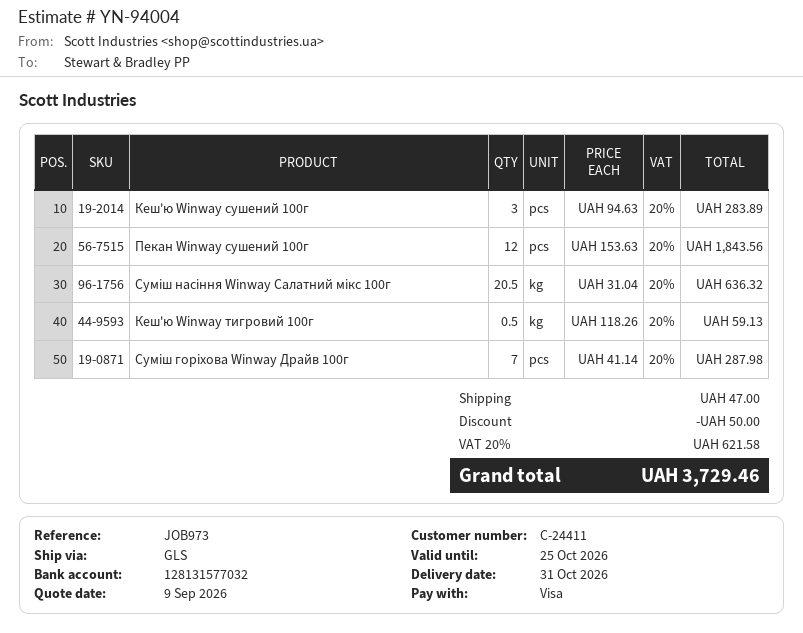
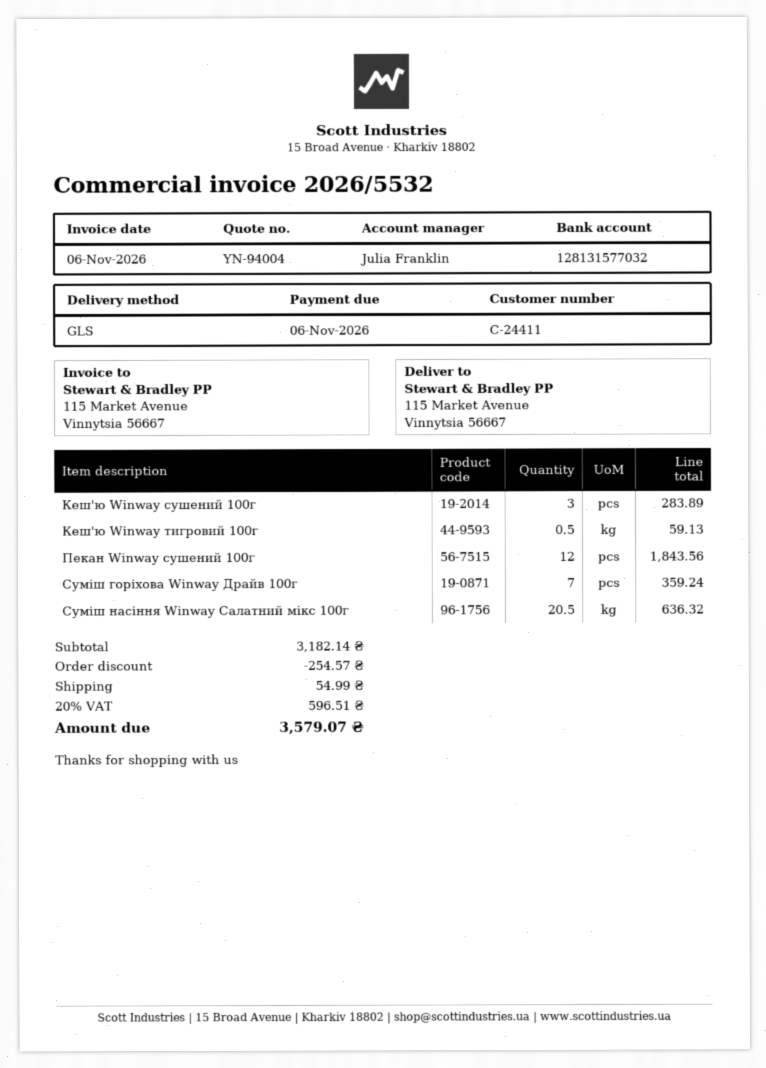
Суміш горіхова Winway Драйв 100г: 7 for 287.98 -> 7 for 359.24
discount: 50.00 -> 254.57
shipping: 47.00 -> 54.99
tax: 20% = 621.58 -> 20% = 596.51
total: 3729.46 -> 3579.07

